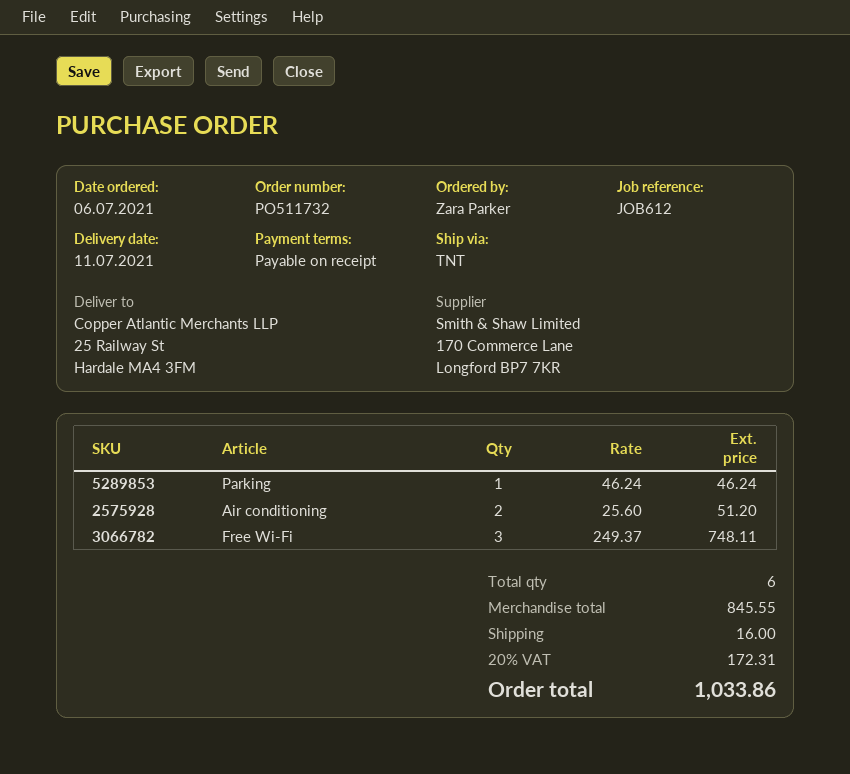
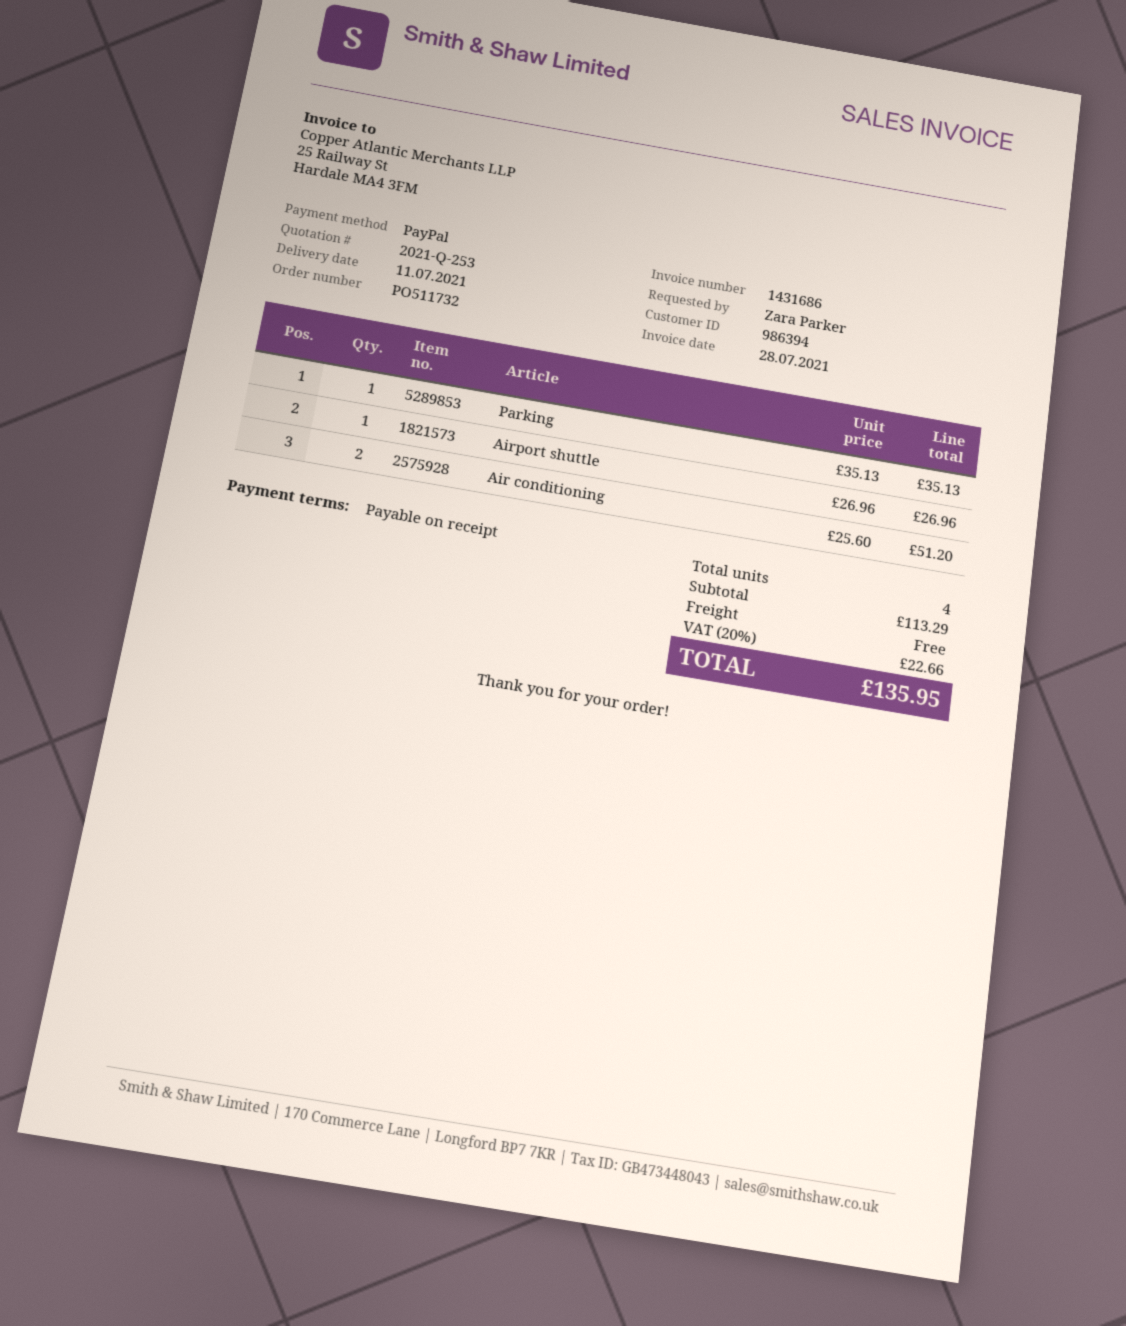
Parking: 1 x 46.24 = 46.24 -> 1 x 35.13 = 35.13
Free Wi-Fi: 3 x 249.37 = 748.11 -> none
Airport shuttle: none -> 1 x 26.96 = 26.96
total quantity: 6 -> 4
subtotal: 845.55 -> 113.29
shipping: 16.00 -> 0.00
tax: 20% = 172.31 -> 20% = 22.66
total: 1033.86 -> 135.95

